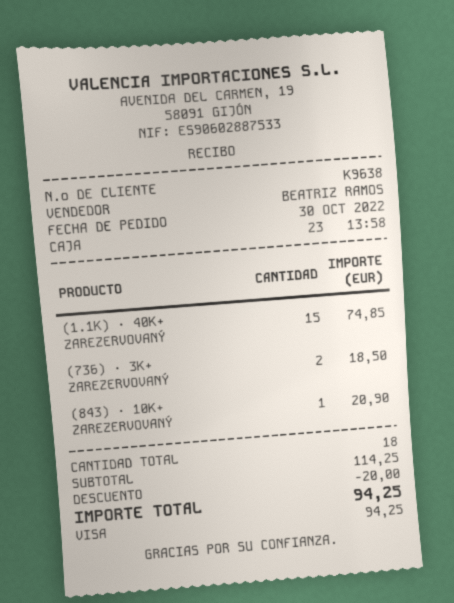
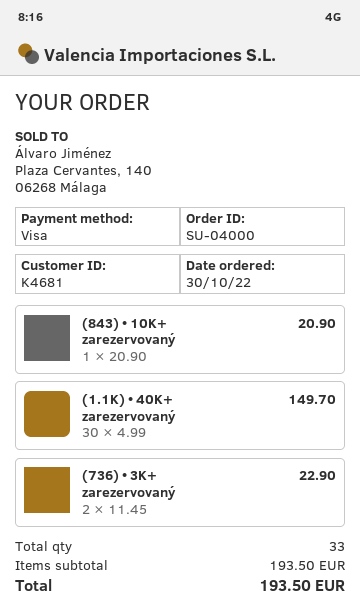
customer number: K9638 -> K4681
(1.1K) • 40K+ ZAREZERVOVANÝ: 15 for 74.85 -> 30 for 149.70
(736) • 3K+ ZAREZERVOVANÝ: 2 for 18.50 -> 2 for 22.90
total quantity: 18 -> 33
subtotal: 114.25 -> 193.50
discount: 20.00 -> none
total: 94.25 -> 193.50

